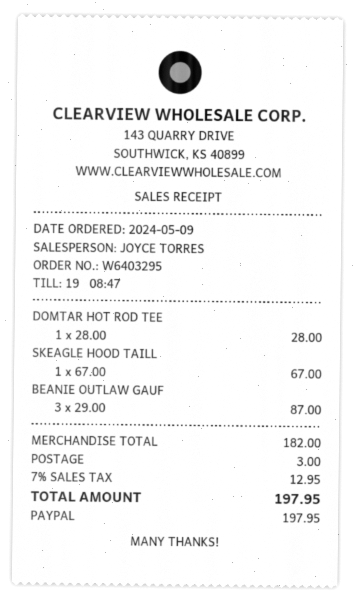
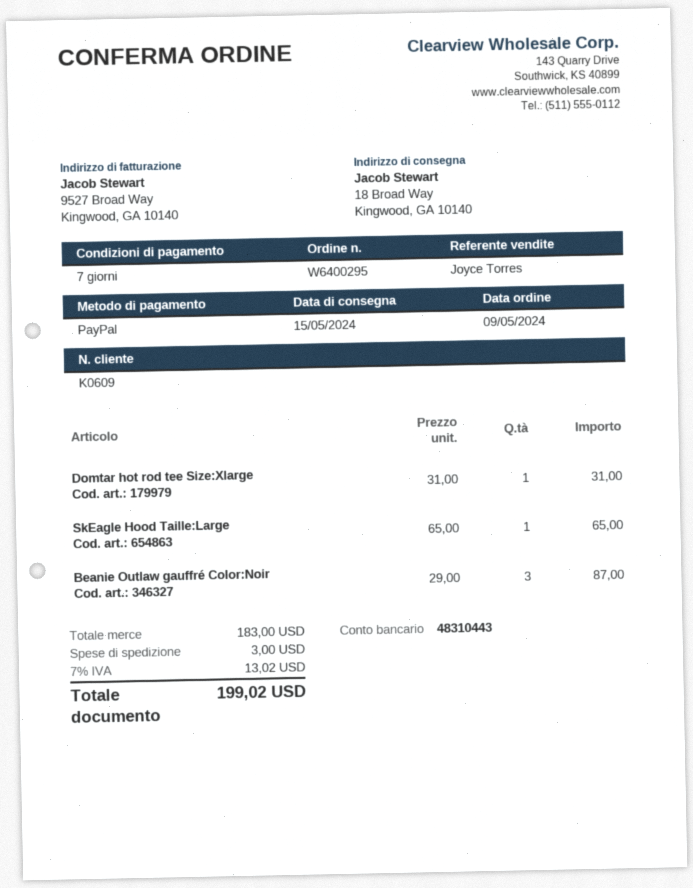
order number: W6403295 -> W6400295
DOMTAR HOT ROD TEE: 1 x 28.00 = 28.00 -> 1 x 31.00 = 31.00
SKEAGLE HOOD TAILL: 1 x 67.00 = 67.00 -> 1 x 65.00 = 65.00
subtotal: 182.00 -> 183.00
tax: 7% = 12.95 -> 7% = 13.02
total: 197.95 -> 199.02

